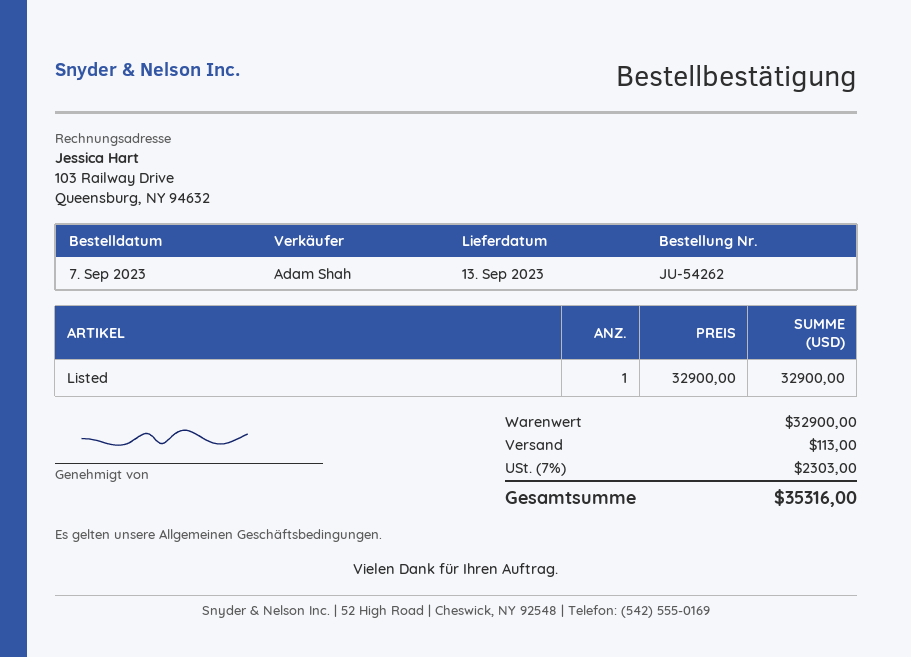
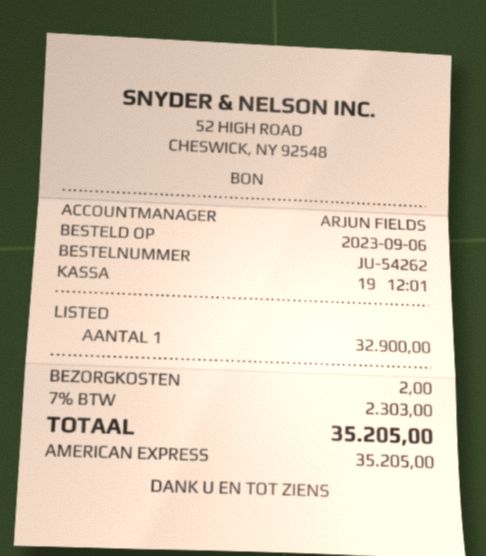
order date: 2023-09-07 -> 2023-09-06
sales rep: Adam Shah -> ARJUN FIELDS
shipping: 113.00 -> 2.00
total: 35316.00 -> 35205.00

